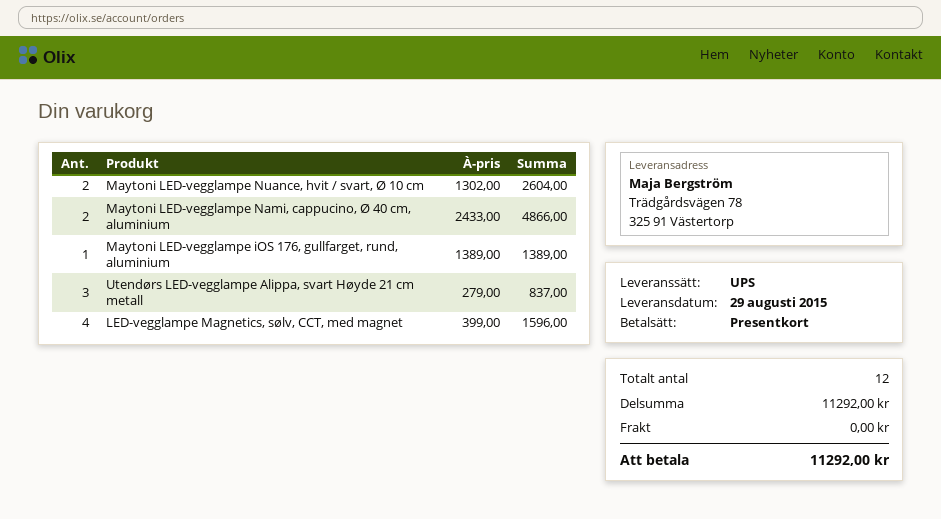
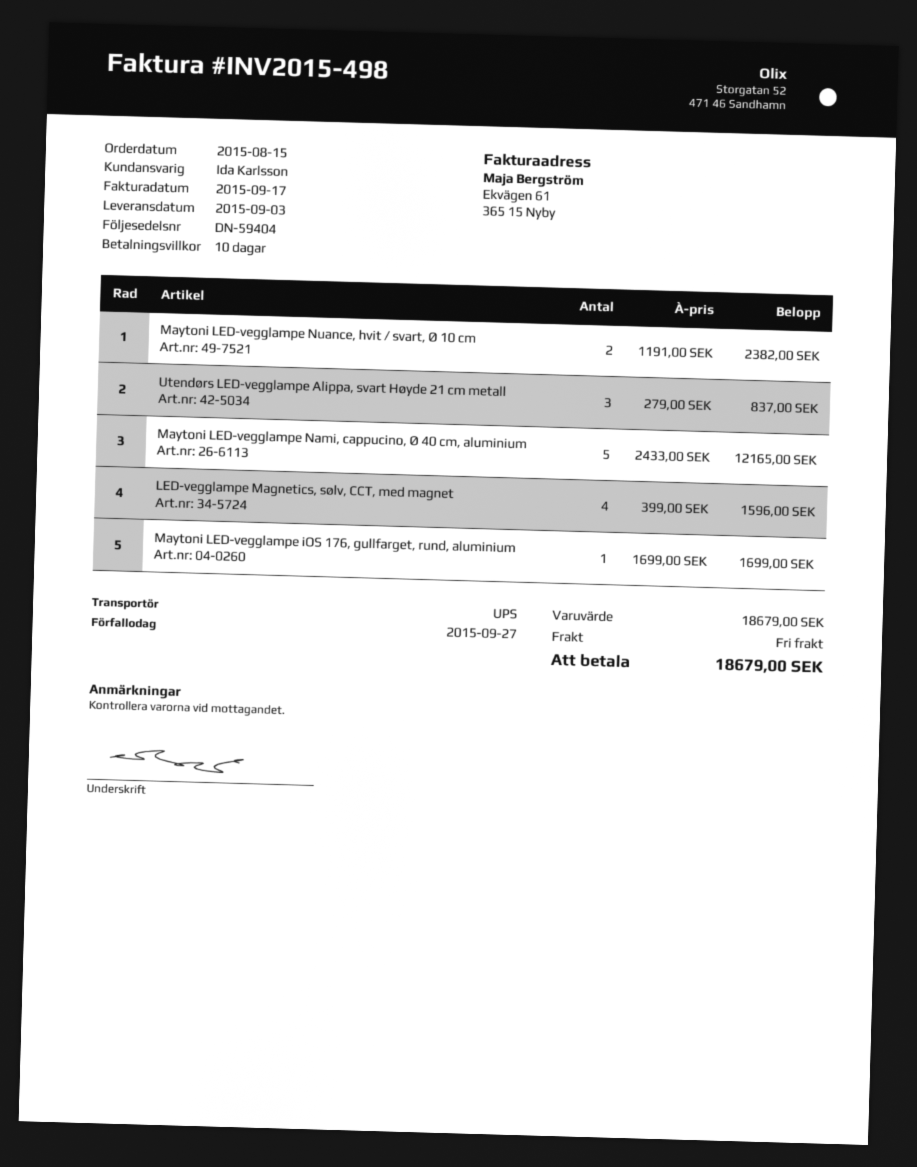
delivery date: 2015-08-29 -> 2015-09-03
Maytoni LED-vegglampe Nuance, hvit / svart, Ø 10 cm: 2 x 1302.00 = 2604.00 -> 2 x 1191.00 = 2382.00
Maytoni LED-vegglampe Nami, cappucino, Ø 40 cm, aluminium: 2 x 2433.00 = 4866.00 -> 5 x 2433.00 = 12165.00
Maytoni LED-vegglampe iOS 176, gullfarget, rund, aluminium: 1 x 1389.00 = 1389.00 -> 1 x 1699.00 = 1699.00
subtotal: 11292.00 -> 18679.00
total: 11292.00 -> 18679.00

